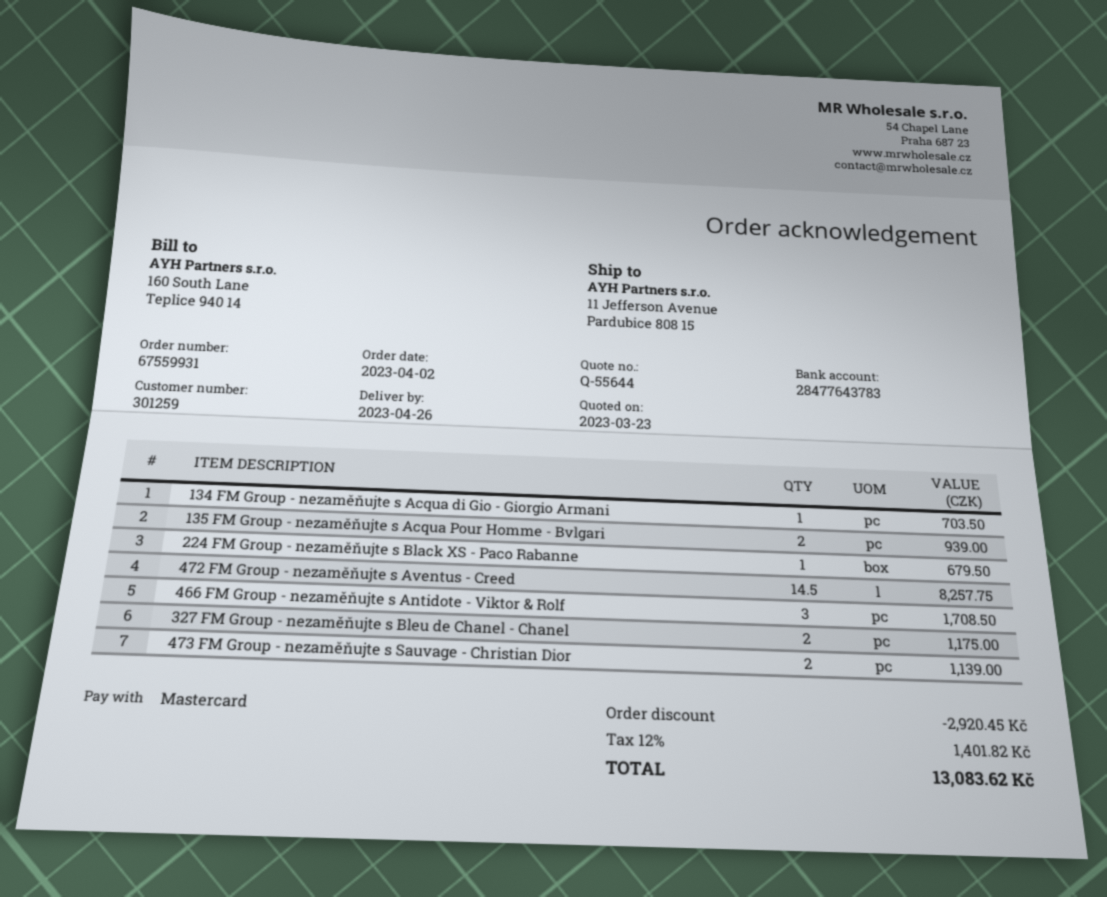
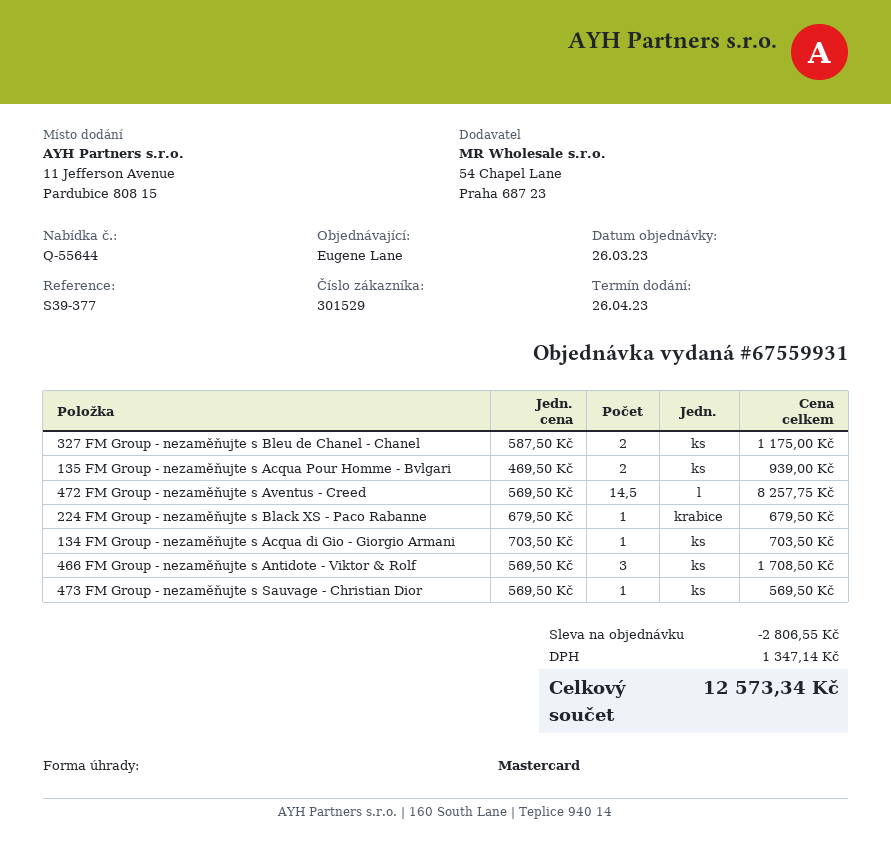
order date: 2023-04-02 -> 2023-03-26
customer number: 301259 -> 301529
473 FM Group - nezaměňujte s Sauvage - Christian Dior: 2 for 1139.00 -> 1 for 569.50
discount: 2920.45 -> 2806.55
tax: 1401.82 -> 1347.14
total: 13083.62 -> 12573.34

